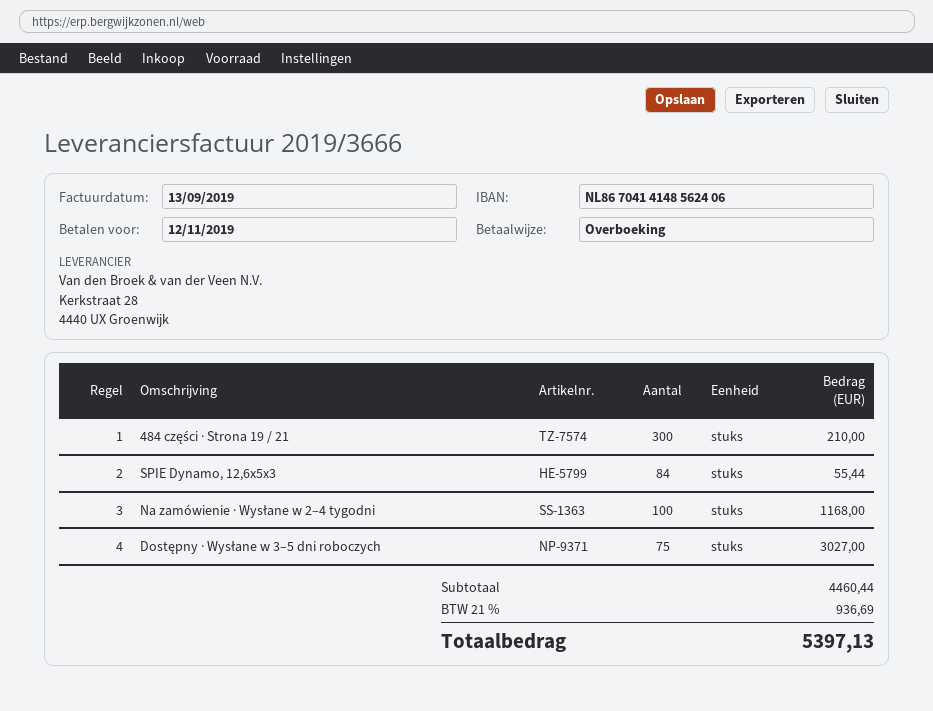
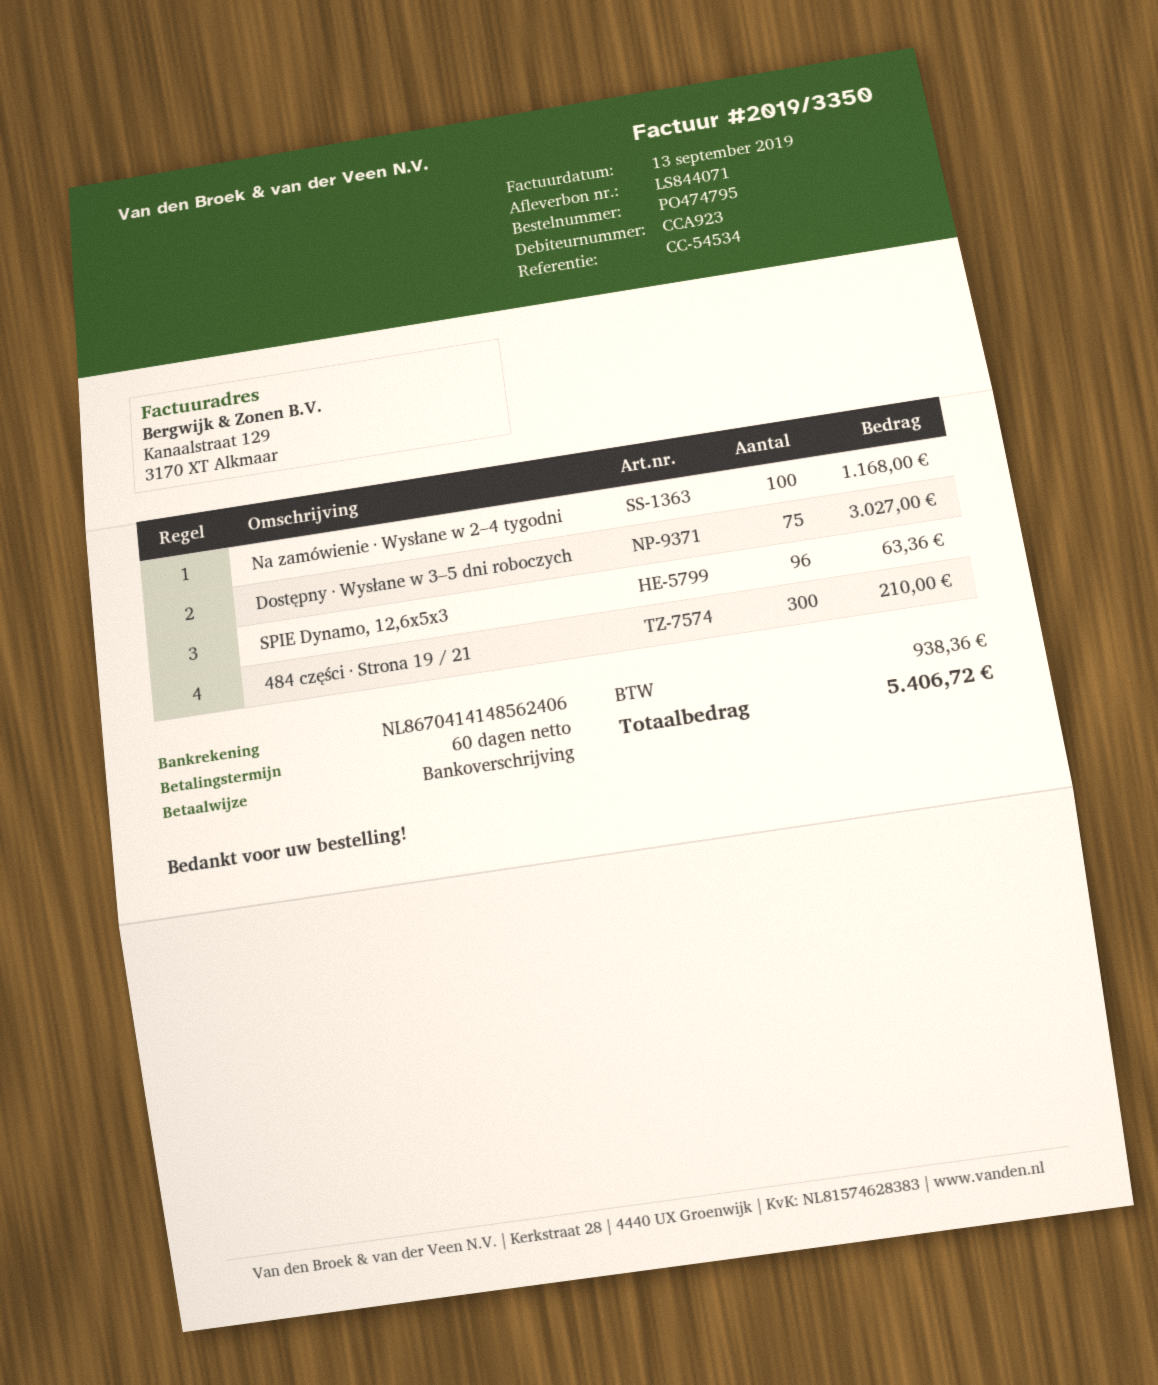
invoice number: 2019/3666 -> 2019/3350
SPIE Dynamo, 12,6x5x3: 84 for 55.44 -> 96 for 63.36
tax: 936.69 -> 938.36
total: 5397.13 -> 5406.72

